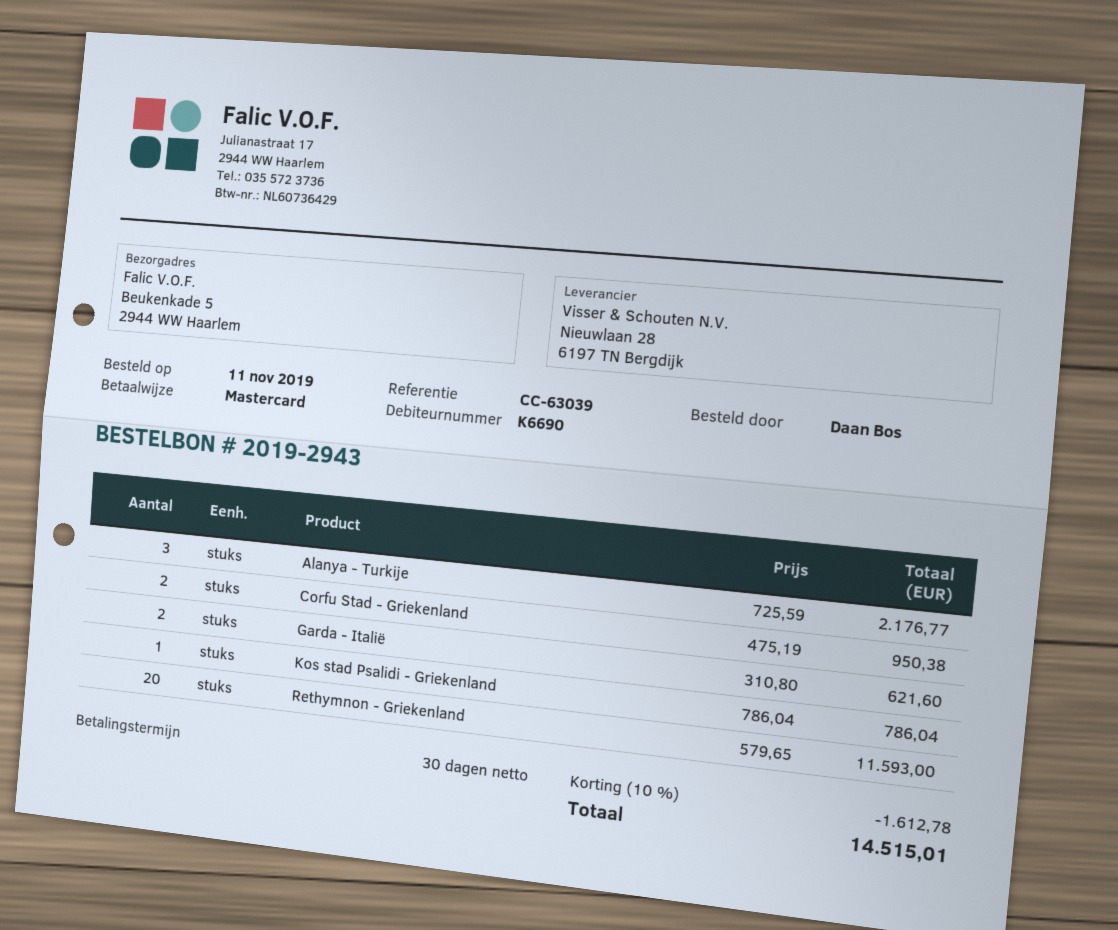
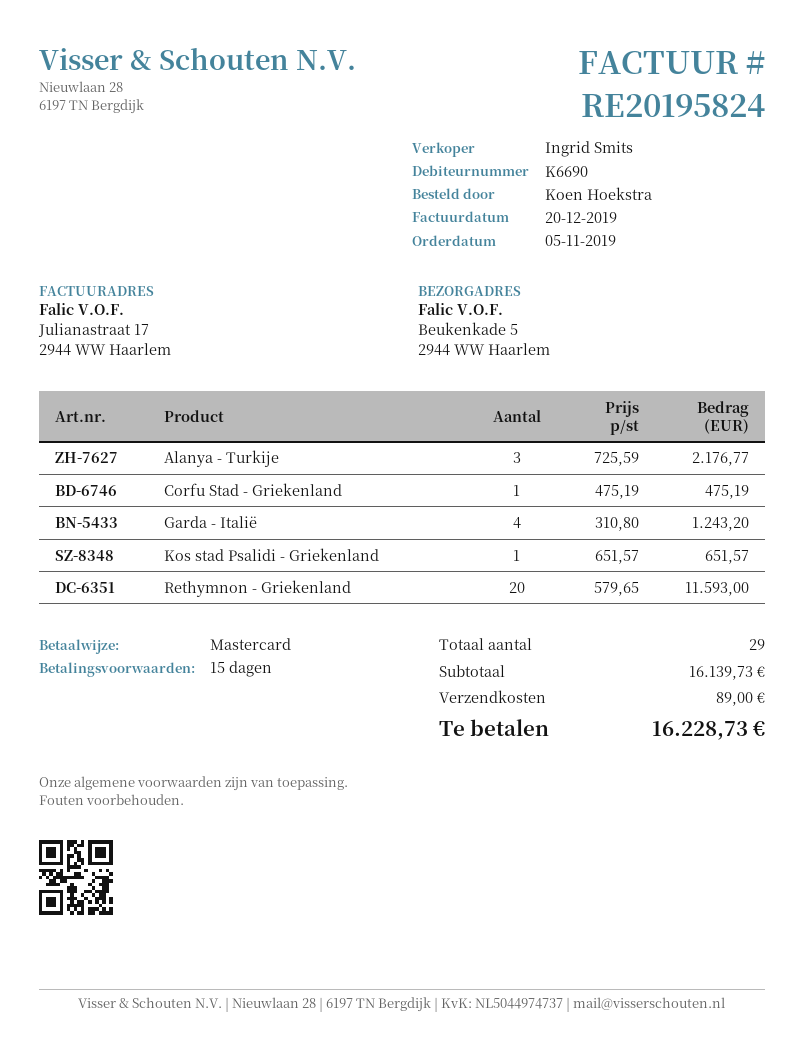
order date: 2019-11-11 -> 2019-11-05
payment terms: 30 days -> 15 days
ordered by: Daan Bos -> Koen Hoekstra
Corfu Stad - Griekenland: 2 x 475.19 = 950.38 -> 1 x 475.19 = 475.19
Garda - Italië: 2 x 310.80 = 621.60 -> 4 x 310.80 = 1243.20
Kos stad Psalidi - Griekenland: 1 x 786.04 = 786.04 -> 1 x 651.57 = 651.57
discount: 10% = 1612.78 -> none
shipping: none -> 89.00
total: 14515.01 -> 16228.73

